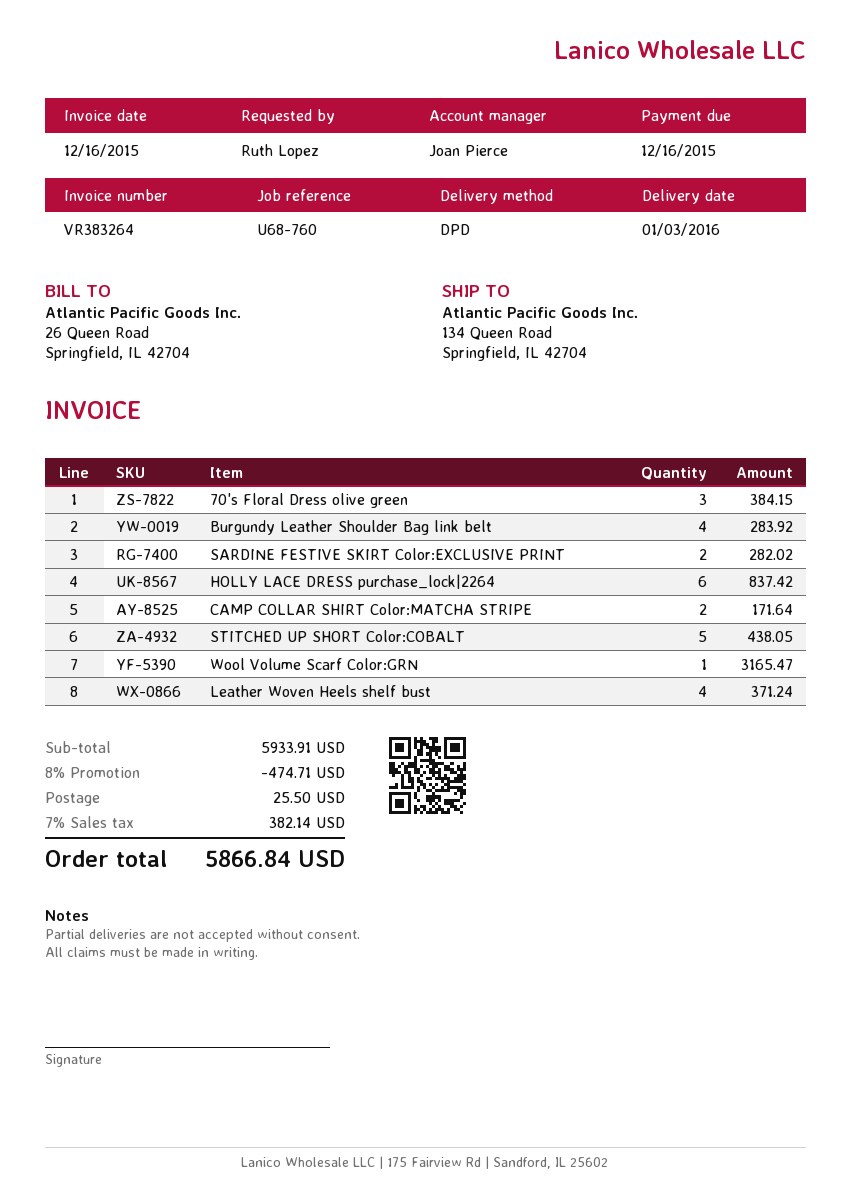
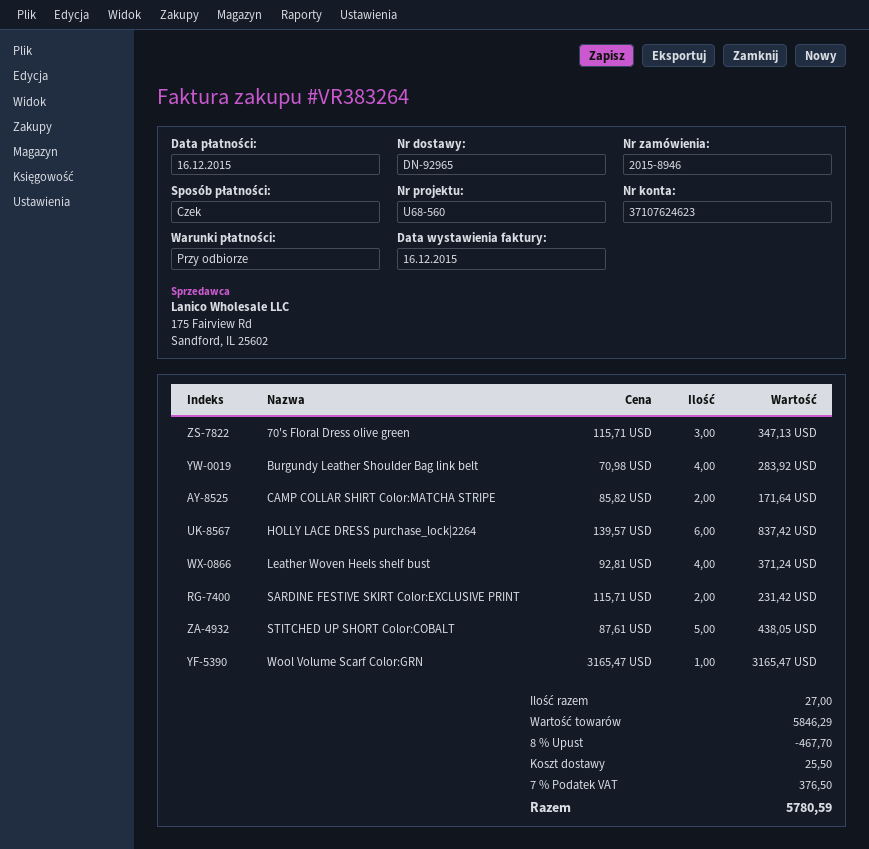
reference: U68-760 -> U68-560
70's Floral Dress olive green: 3 for 384.15 -> 3 for 347.13
SARDINE FESTIVE SKIRT Color:EXCLUSIVE PRINT: 2 for 282.02 -> 2 for 231.42
subtotal: 5933.91 -> 5846.29
discount: 8% = 474.71 -> 8% = 467.70
tax: 7% = 382.14 -> 7% = 376.50
total: 5866.84 -> 5780.59

